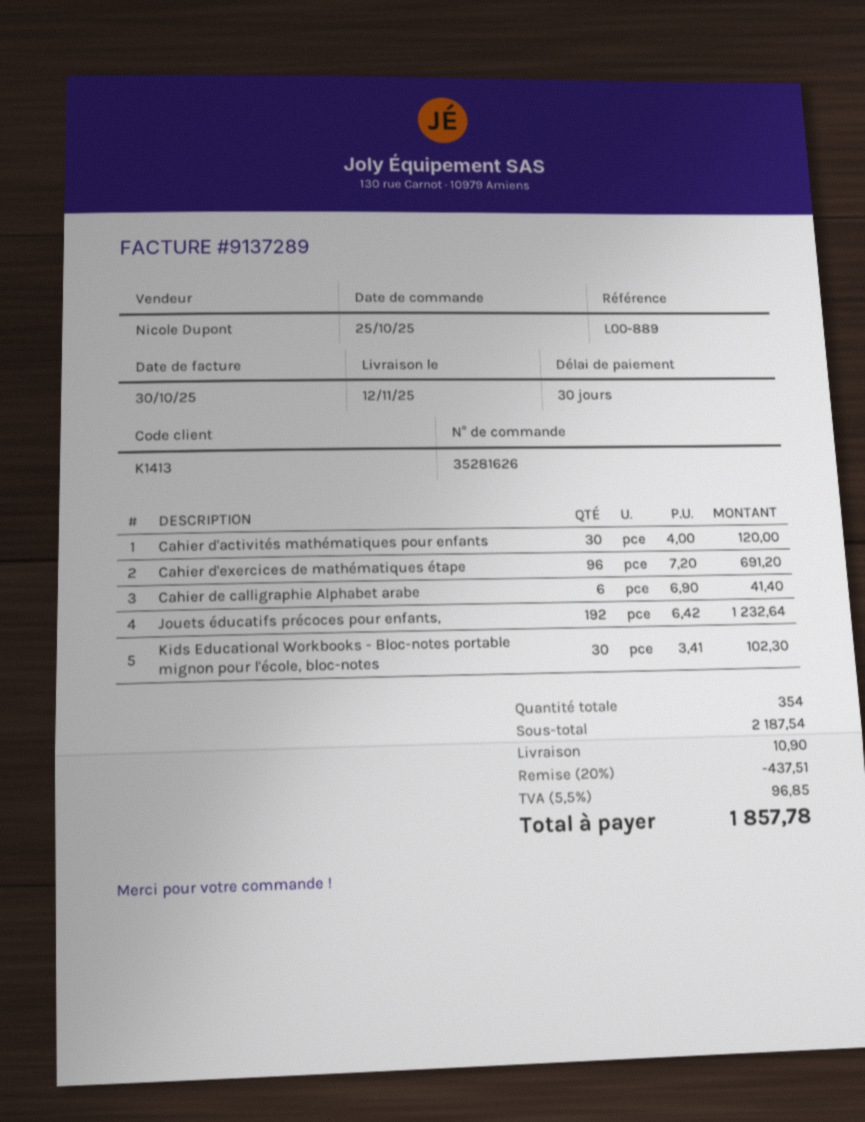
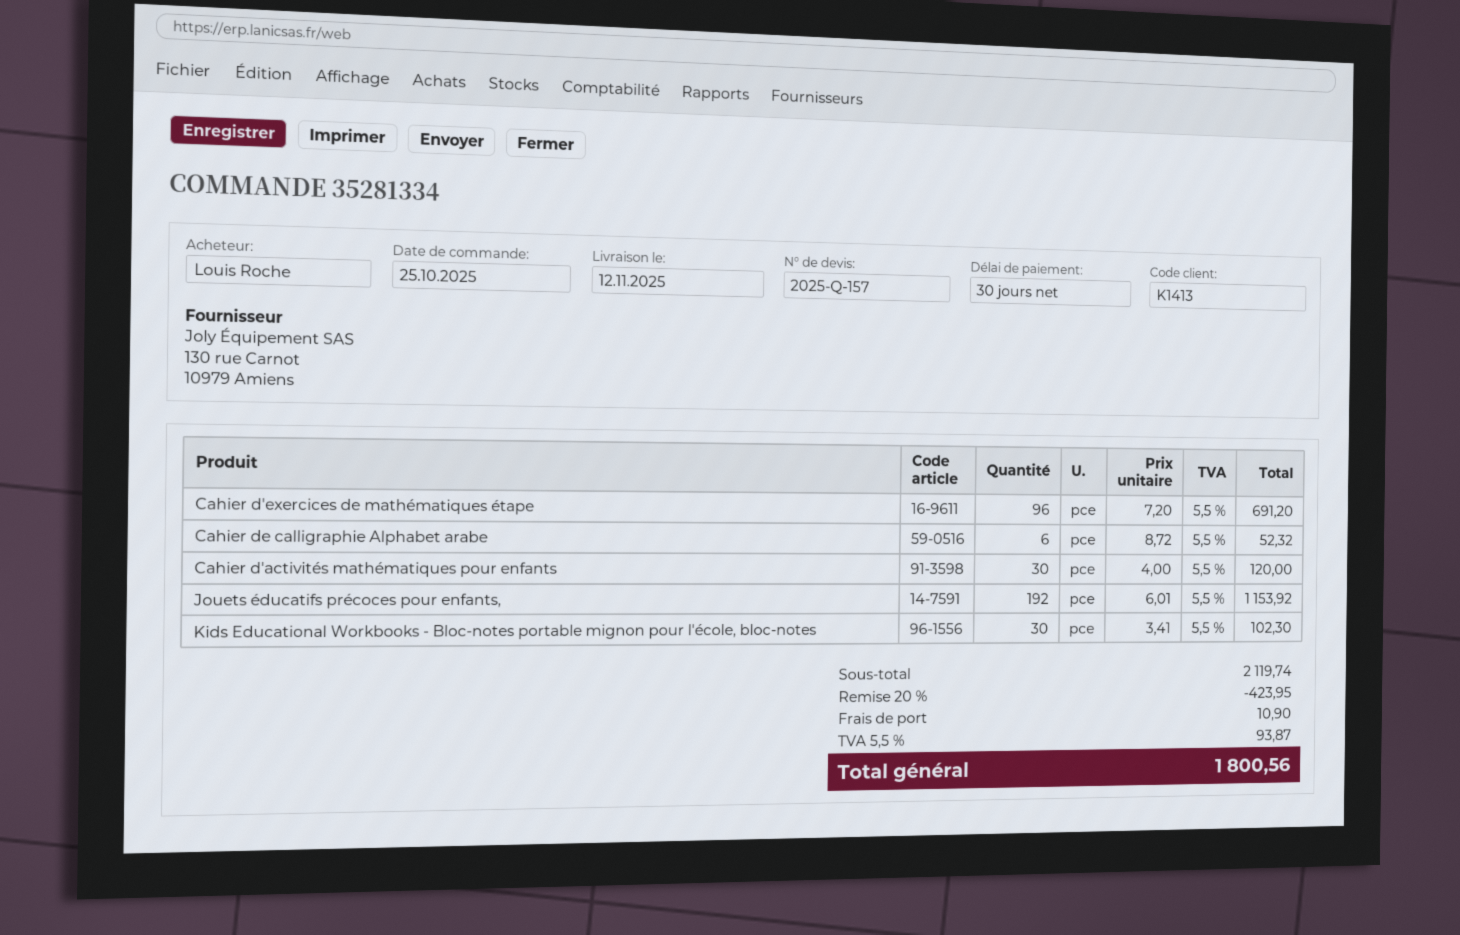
order number: 35281626 -> 35281334
Cahier de calligraphie Alphabet arabe: 6 x 6.90 = 41.40 -> 6 x 8.72 = 52.32
Jouets éducatifs précoces pour enfants,: 192 x 6.42 = 1232.64 -> 192 x 6.01 = 1153.92
subtotal: 2187.54 -> 2119.74
discount: 20% = 437.51 -> 20% = 423.95
tax: 5.5% = 96.85 -> 5.5% = 93.87
total: 1857.78 -> 1800.56

